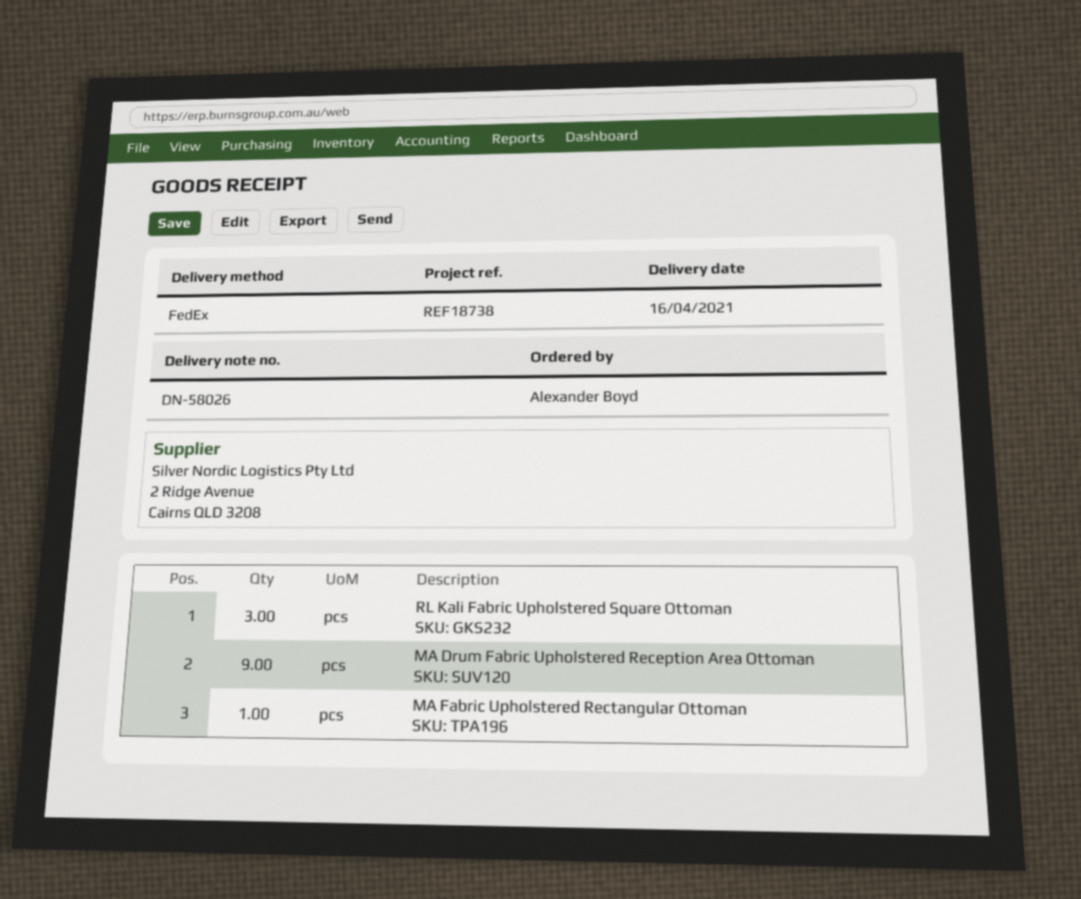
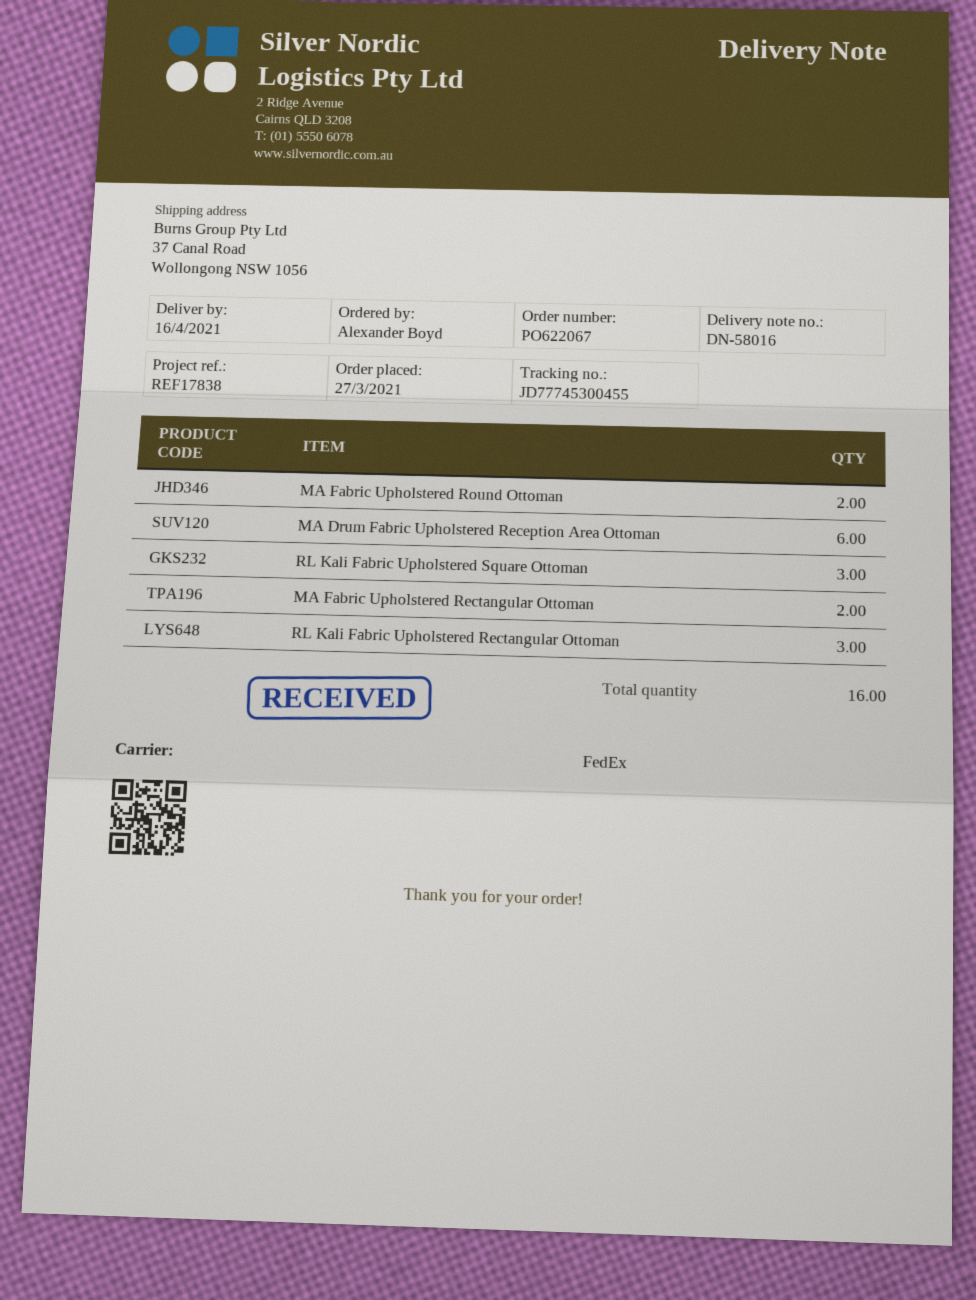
delivery note number: DN-58026 -> DN-58016
reference: REF18738 -> REF17838
MA Drum Fabric Upholstered Reception Area Ottoman: 9 -> 6
MA Fabric Upholstered Rectangular Ottoman: 1 -> 2
MA Fabric Upholstered Round Ottoman: none -> 2
RL Kali Fabric Upholstered Rectangular Ottoman: none -> 3

